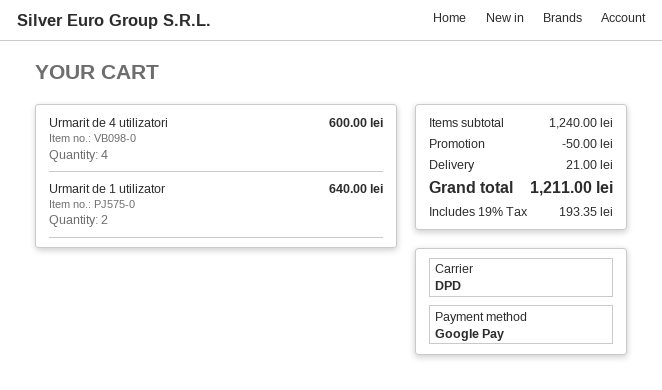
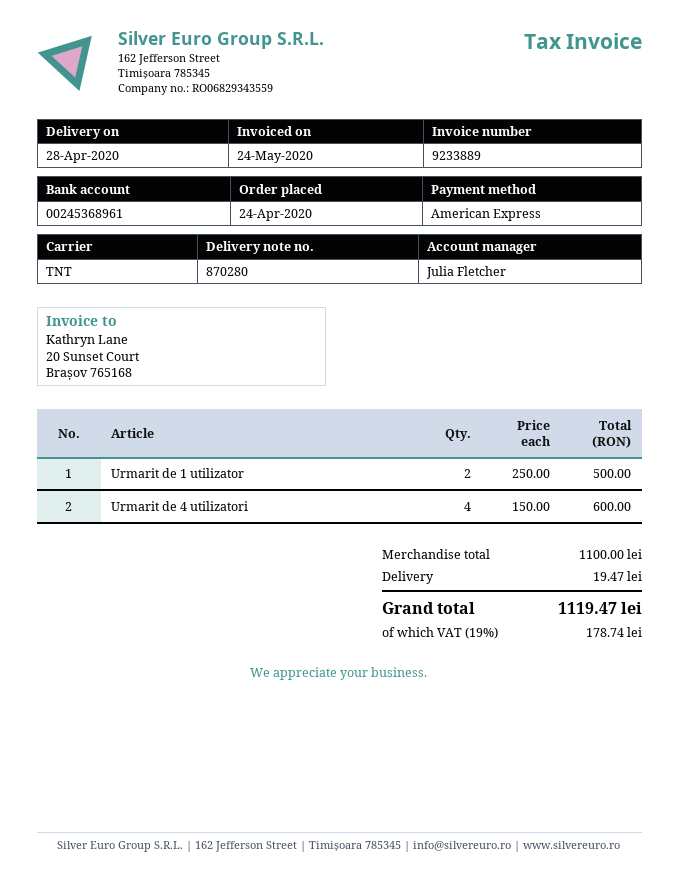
payment method: Google Pay -> American Express
shipping method: DPD -> TNT
Urmarit de 1 utilizator: 2 for 640.00 -> 2 for 500.00
subtotal: 1240.00 -> 1100.00
discount: 50.00 -> none
shipping: 21.00 -> 19.47
tax: 19% = 193.35 -> 19% = 178.74
total: 1211.00 -> 1119.47

